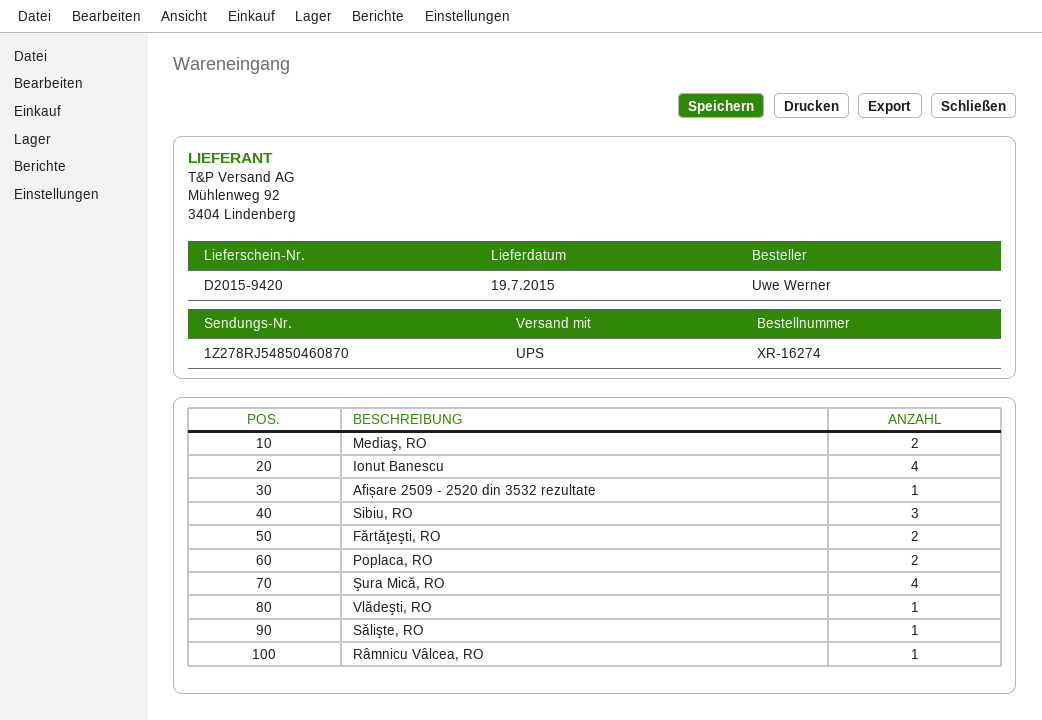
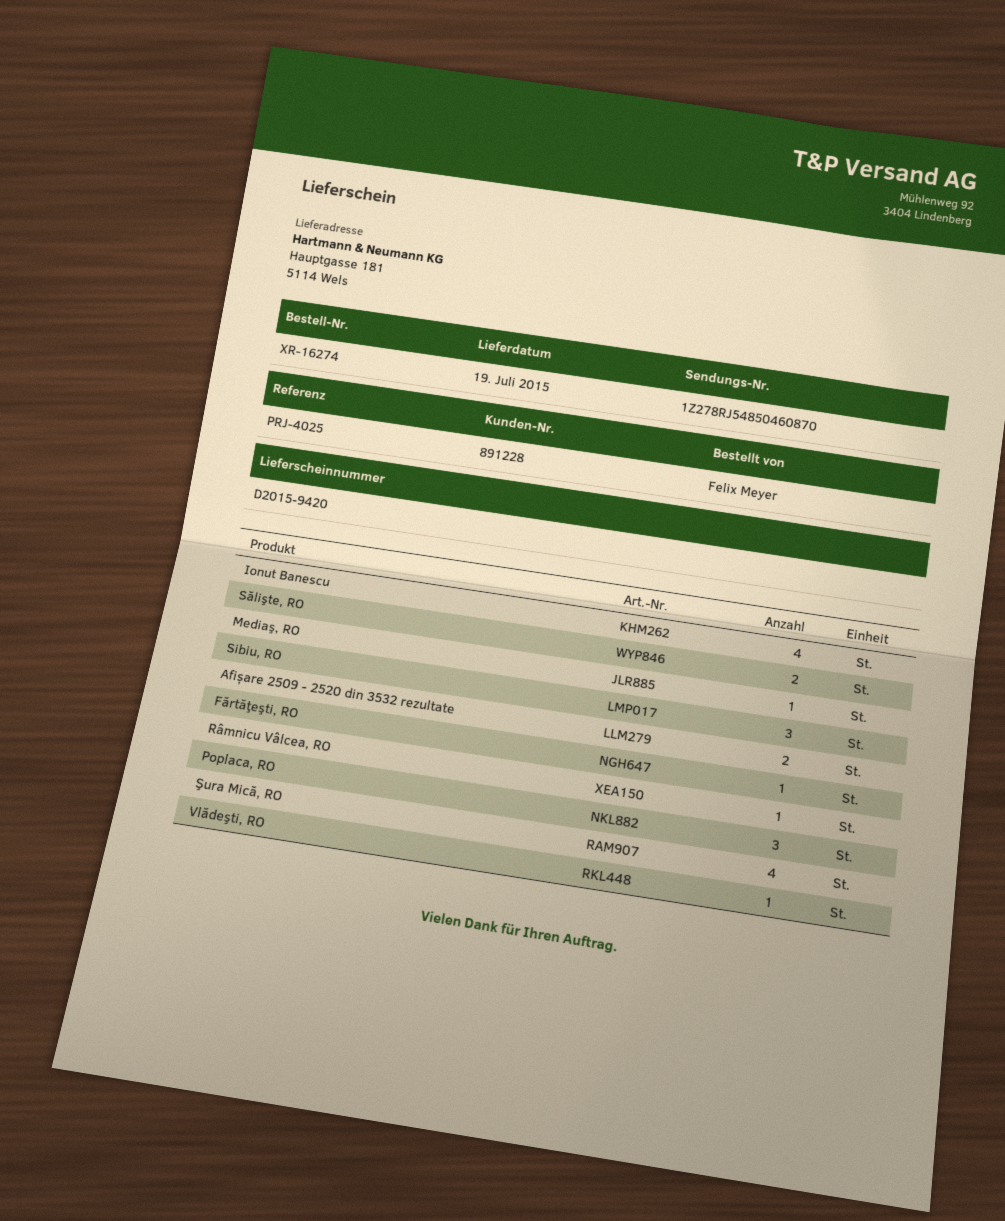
ordered by: Uwe Werner -> Felix Meyer
Mediaş, RO: 2 -> 1
Afișare 2509 - 2520 din 3532 rezultate: 1 -> 2
Fărtăţeşti, RO: 2 -> 1
Poplaca, RO: 2 -> 3
Sălişte, RO: 1 -> 2

